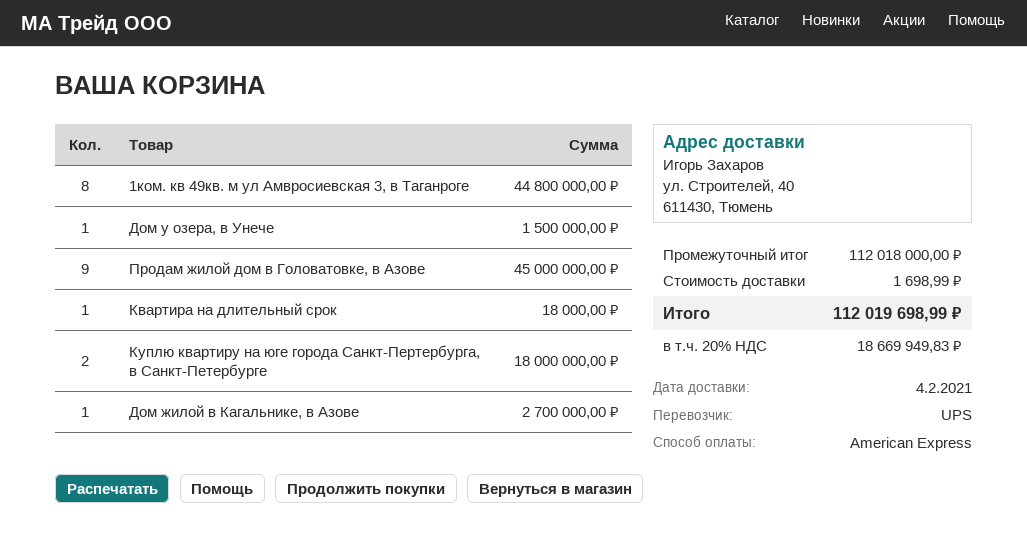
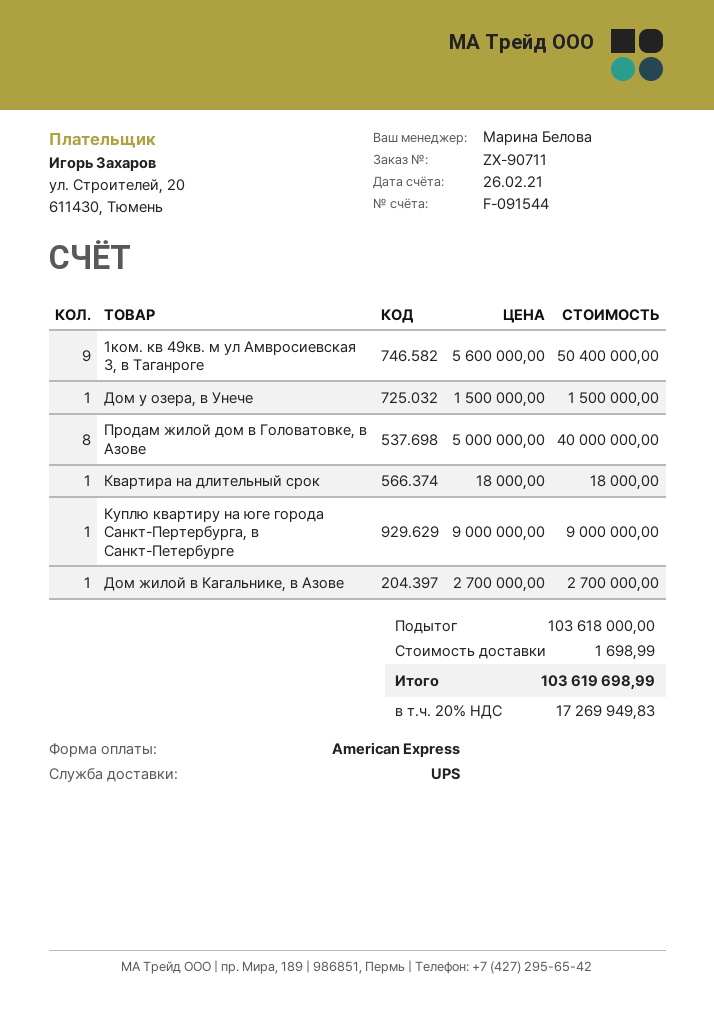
1ком. кв 49кв. м ул Амвросиевская 3, в Таганроге: 8 for 44800000.00 -> 9 for 50400000.00
Продам жилой дом в Головатовке, в Азове: 9 for 45000000.00 -> 8 for 40000000.00
Куплю квартиру на юге города Санкт-Пертербурга, в Санкт-Петербурге: 2 for 18000000.00 -> 1 for 9000000.00
subtotal: 112018000.00 -> 103618000.00
tax: 20% = 18669949.83 -> 20% = 17269949.83
total: 112019698.99 -> 103619698.99

